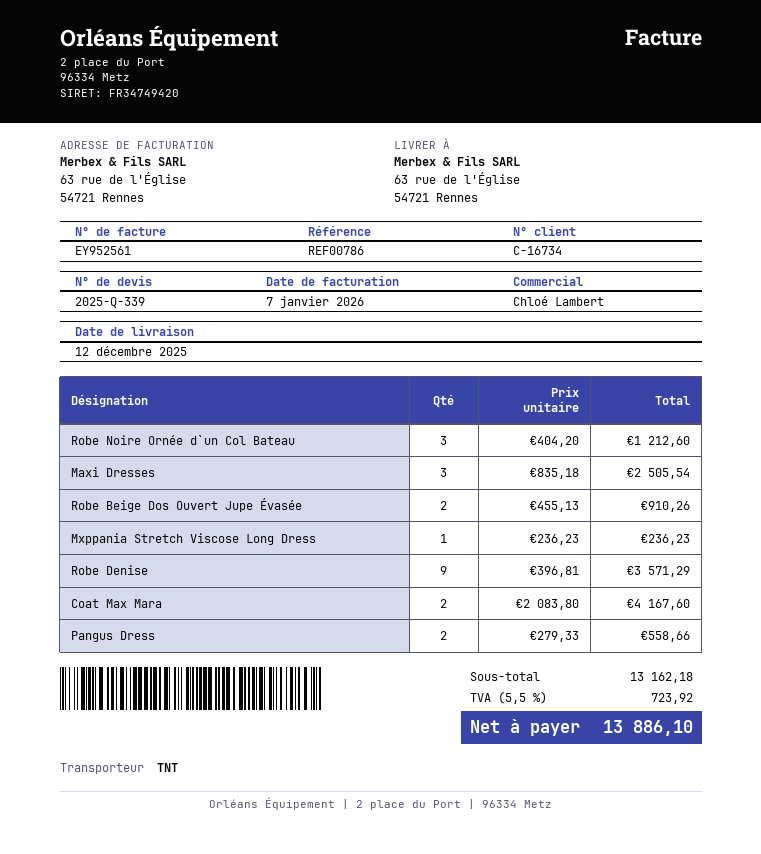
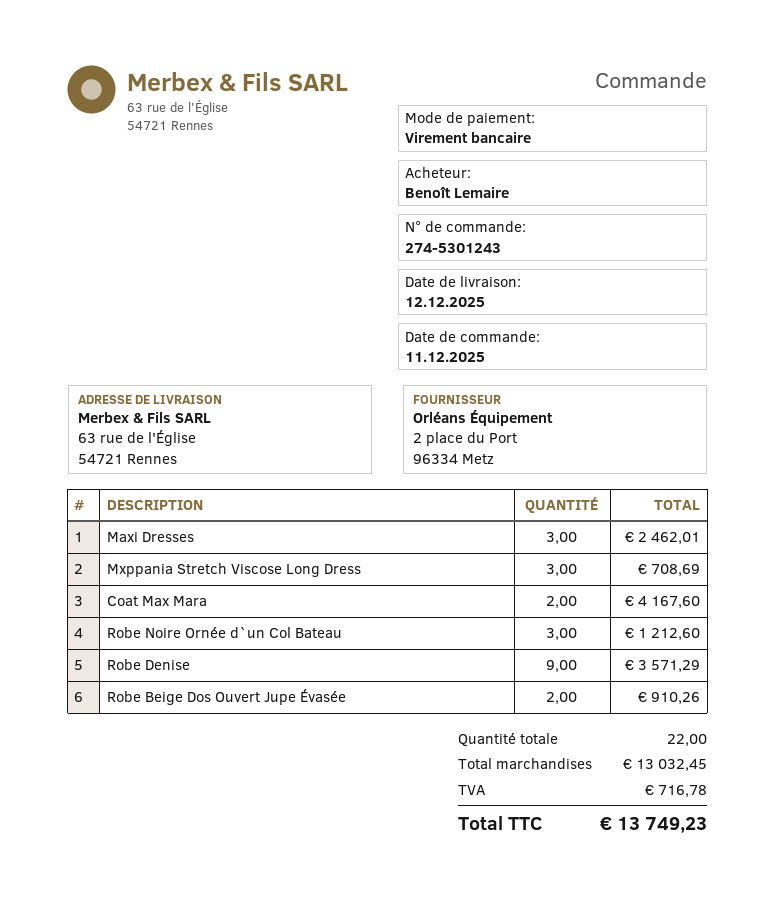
Maxi Dresses: 3 for 2505.54 -> 3 for 2462.01
Mxppania Stretch Viscose Long Dress: 1 for 236.23 -> 3 for 708.69
Pangus Dress: 2 for 558.66 -> none
subtotal: 13162.18 -> 13032.45
tax: 723.92 -> 716.78
total: 13886.10 -> 13749.23

